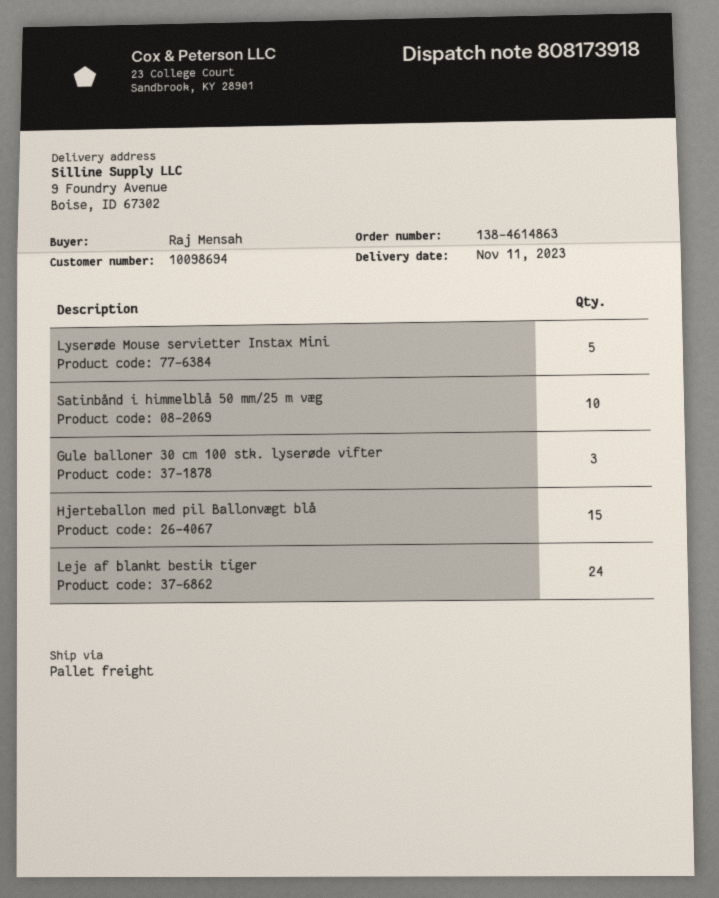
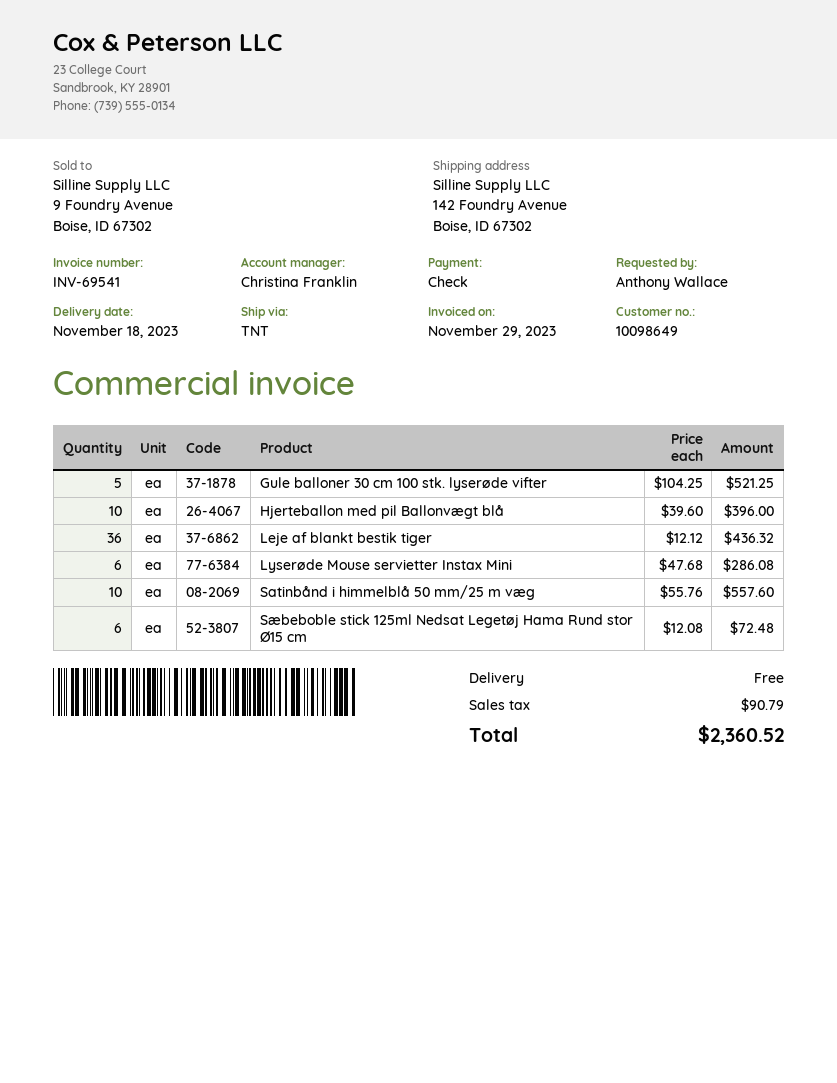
delivery date: 2023-11-11 -> 2023-11-18
customer number: 10098694 -> 10098649
ordered by: Raj Mensah -> Anthony Wallace
shipping method: pallet freight -> TNT
ship to: 9 Foundry Avenue, Boise, ID 67302 -> 142 Foundry Avenue, Boise, ID 67302
Lyserøde Mouse servietter Instax Mini: 5 -> 6
Gule balloner 30 cm 100 stk. lyserøde vifter: 3 -> 5
Hjerteballon med pil Ballonvægt blå: 15 -> 10
Leje af blankt bestik tiger: 24 -> 36
Sæbeboble stick 125ml Nedsat Legetøj Hama Rund stor Ø15 cm: none -> 6

